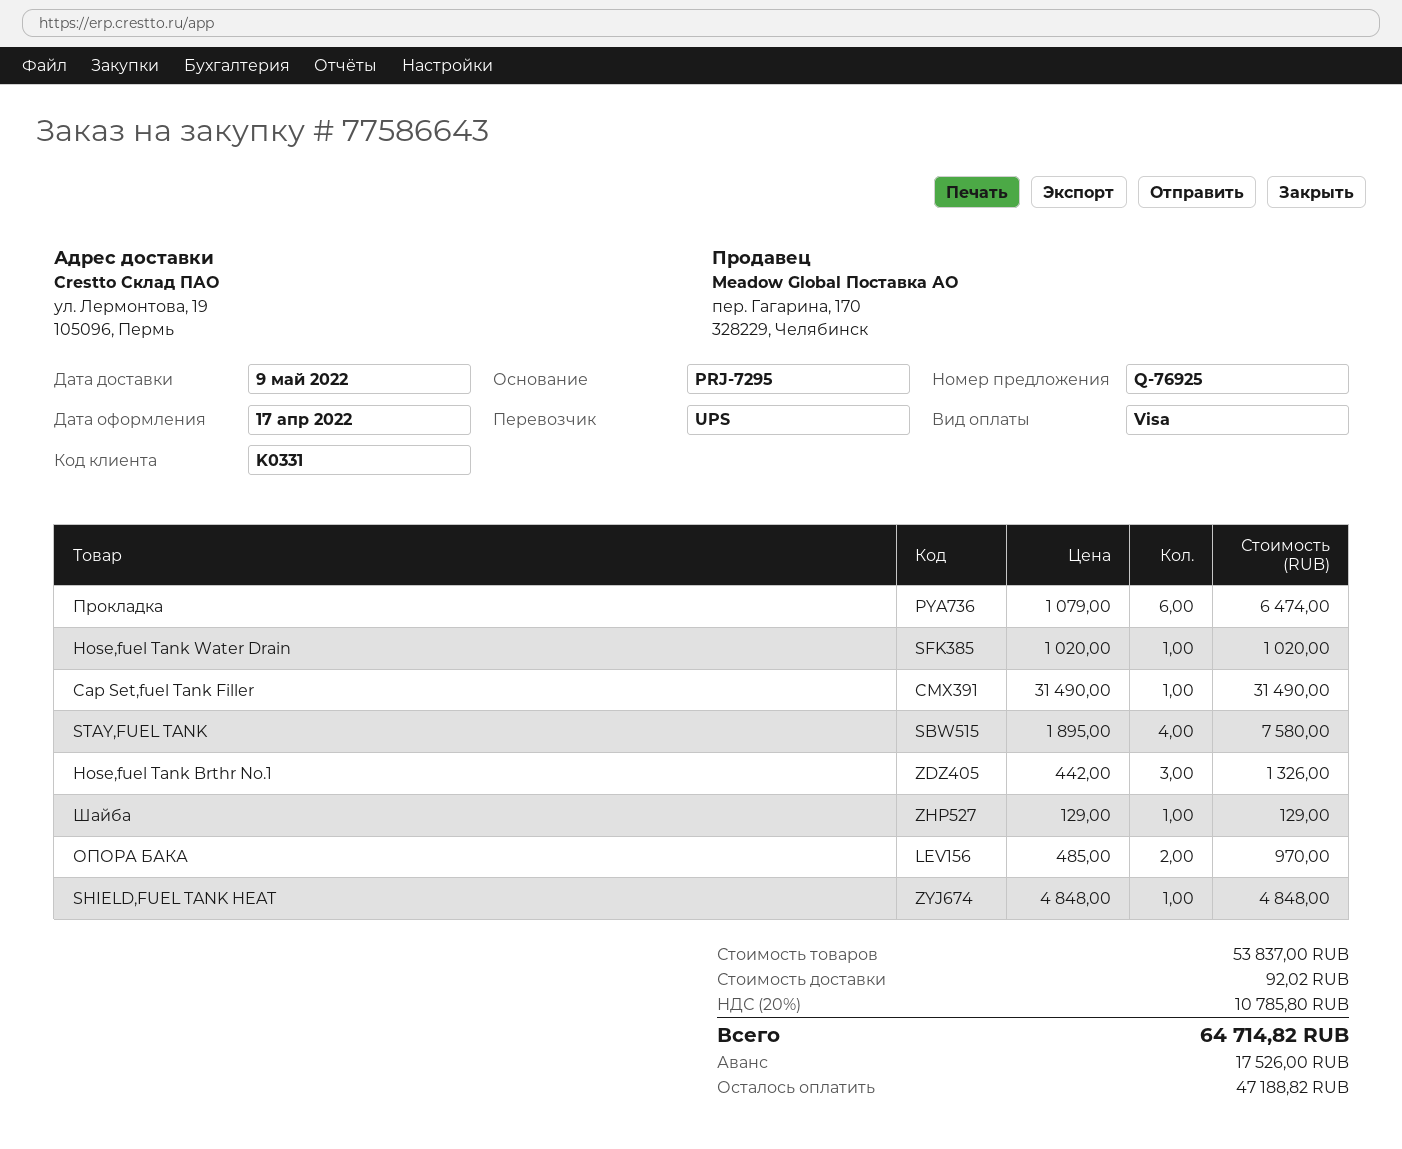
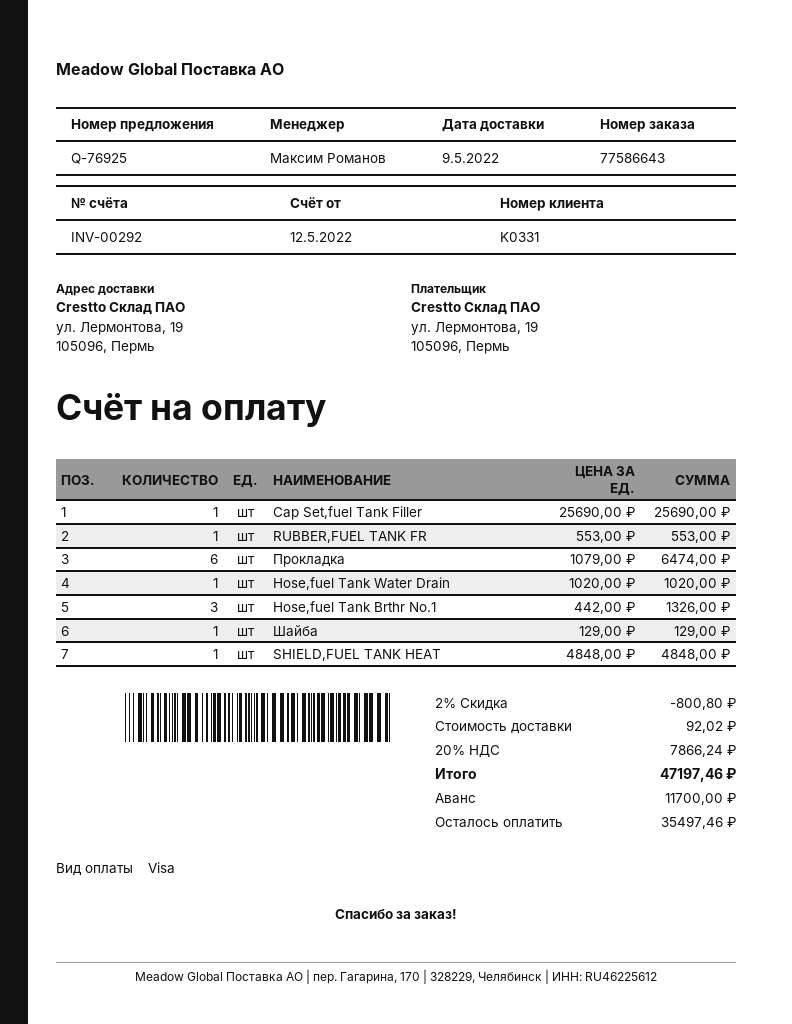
Cap Set,fuel Tank Filler: 1 x 31490.00 = 31490.00 -> 1 x 25690.00 = 25690.00
STAY,FUEL TANK: 4 x 1895.00 = 7580.00 -> none
ОПОРА БАКА: 2 x 485.00 = 970.00 -> none
RUBBER,FUEL TANK FR: none -> 1 x 553.00 = 553.00
discount: none -> 2% = 800.80
tax: 20% = 10785.80 -> 20% = 7866.24
total: 64714.82 -> 47197.46
deposit: 17526.00 -> 11700.00
balance: 47188.82 -> 35497.46

